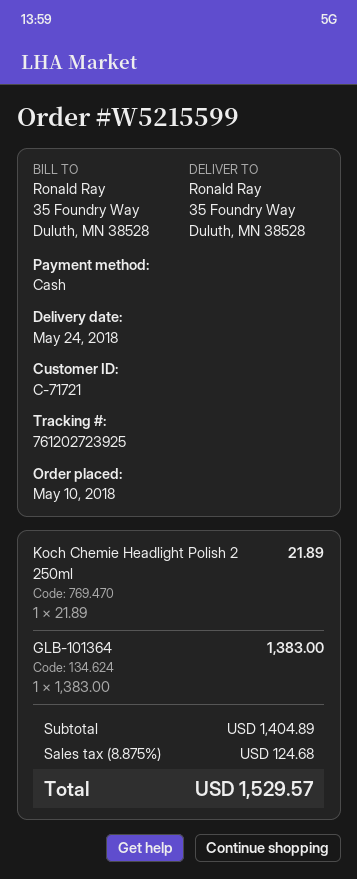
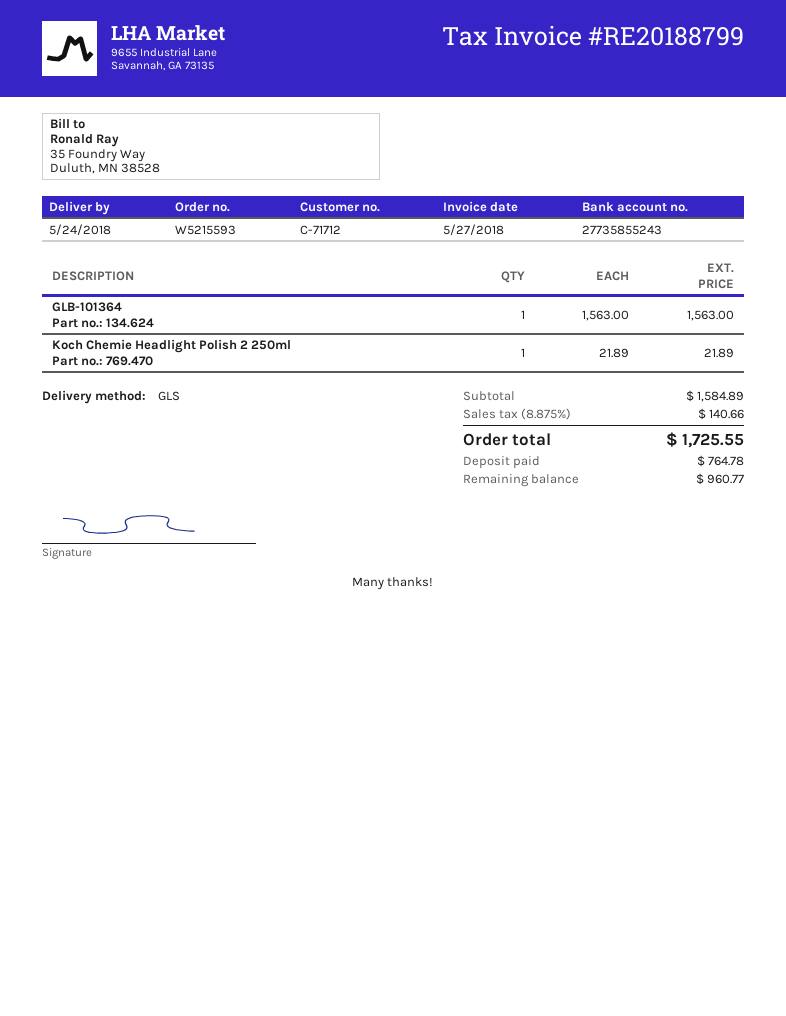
order number: W5215599 -> W5215593
customer number: C-71721 -> C-71712
GLB-101364: 1 x 1383.00 = 1383.00 -> 1 x 1563.00 = 1563.00
subtotal: 1404.89 -> 1584.89
tax: 8.875% = 124.68 -> 8.875% = 140.66
total: 1529.57 -> 1725.55

